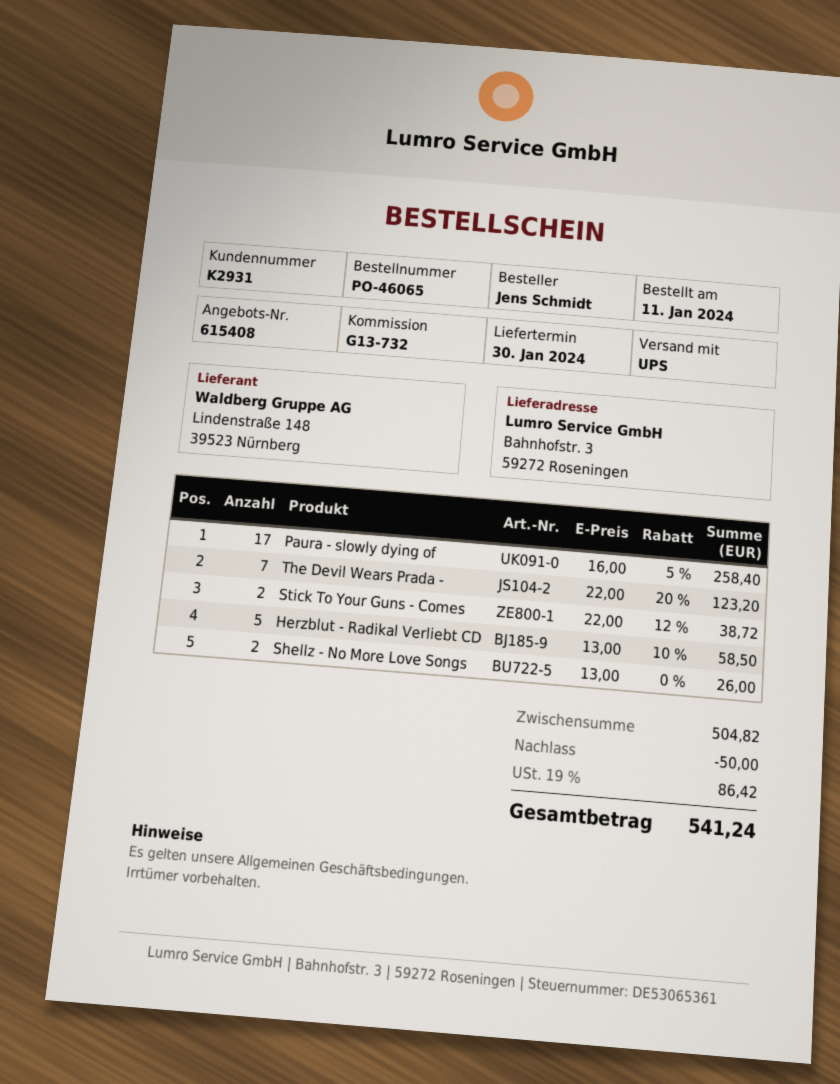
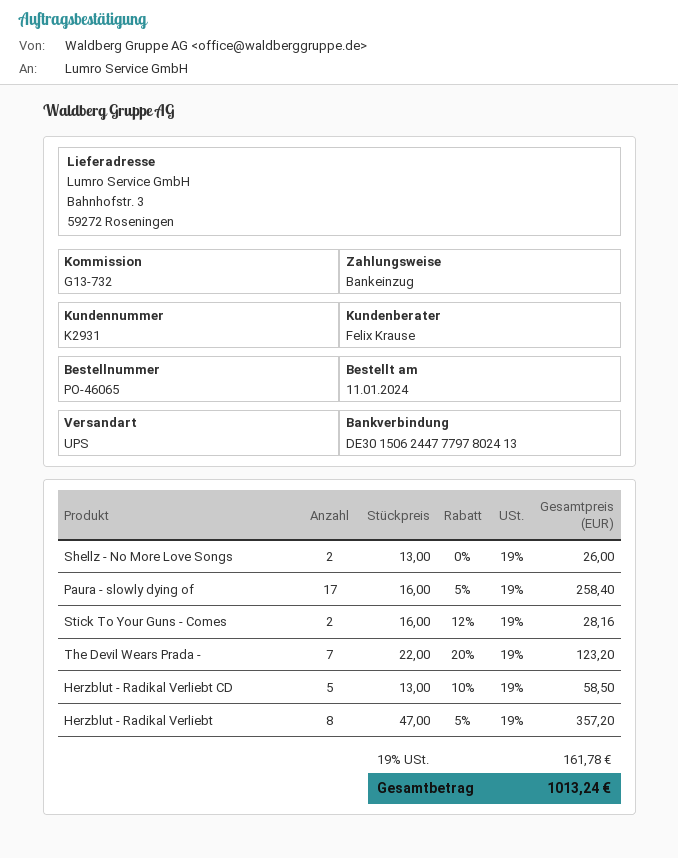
Stick To Your Guns - Comes: 2 x 22.00 - 12% = 38.72 -> 2 x 16.00 - 12% = 28.16
Herzblut - Radikal Verliebt: none -> 8 x 47.00 - 5% = 357.20
discount: 50.00 -> none
tax: 19% = 86.42 -> 19% = 161.78
total: 541.24 -> 1013.24

